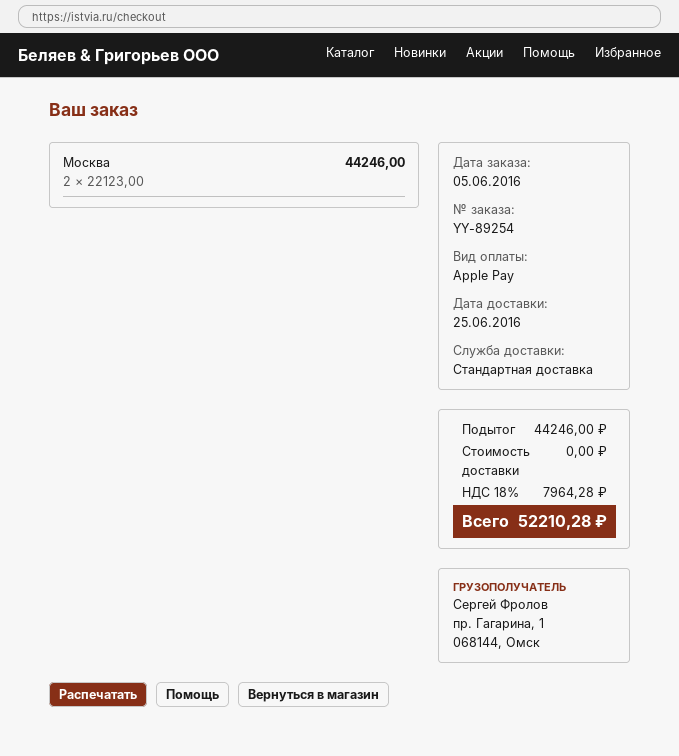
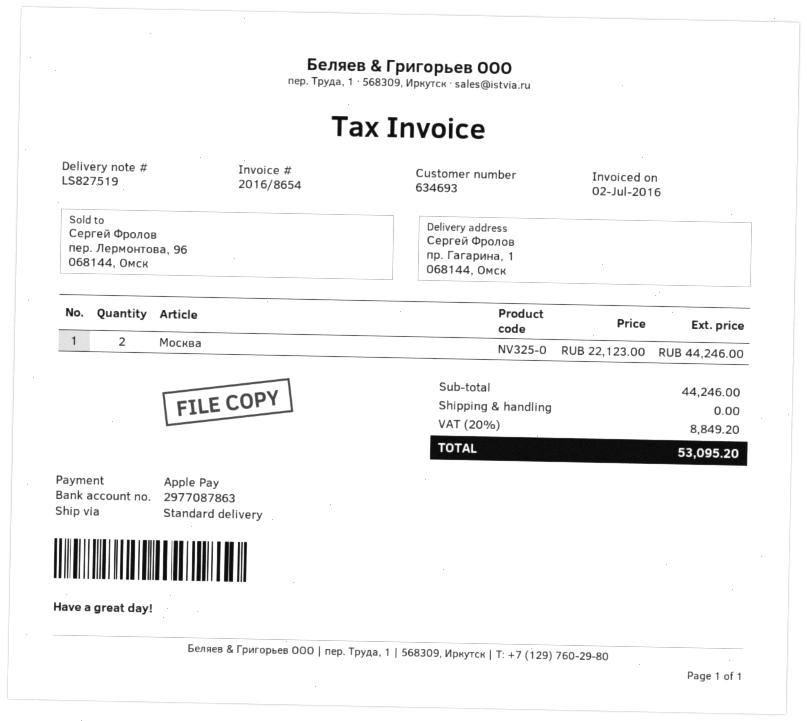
tax: 18% = 7964.28 -> 20% = 8849.20
total: 52210.28 -> 53095.20

